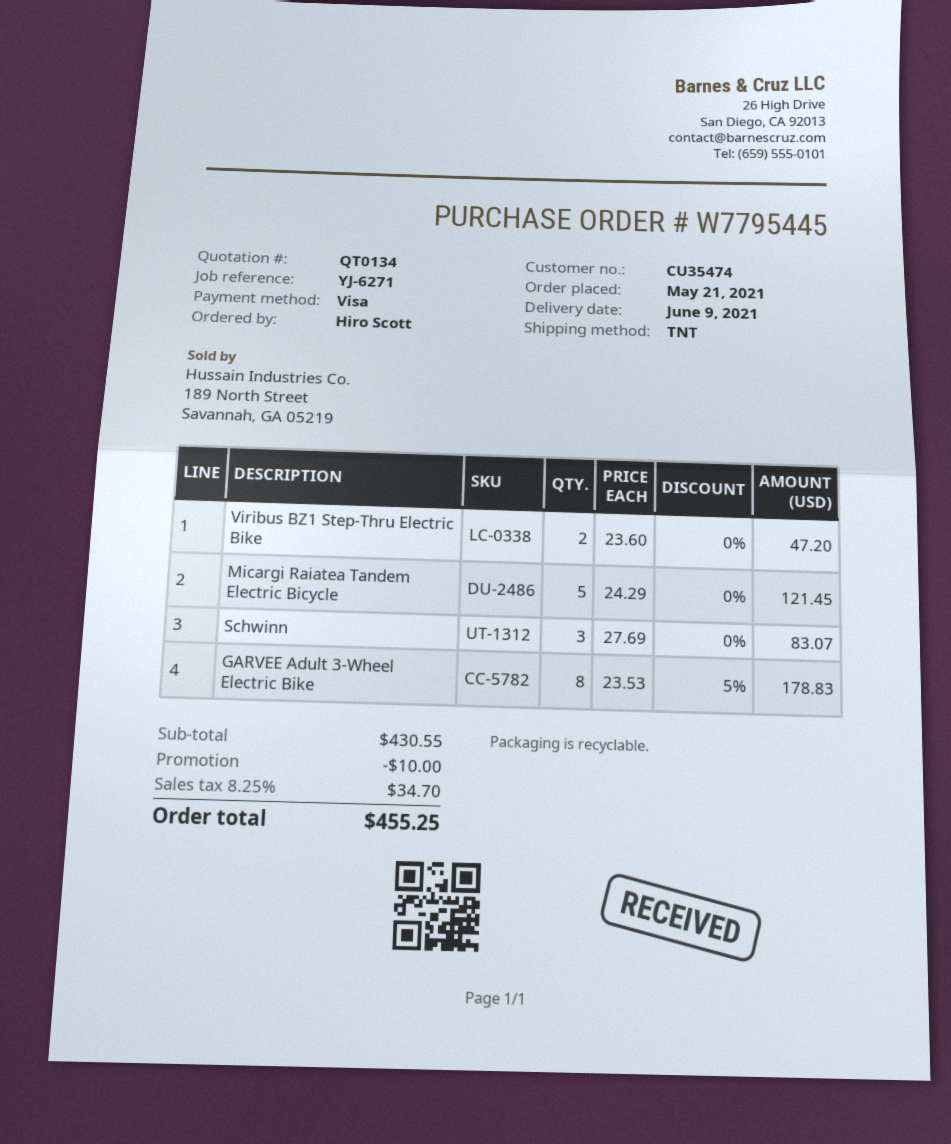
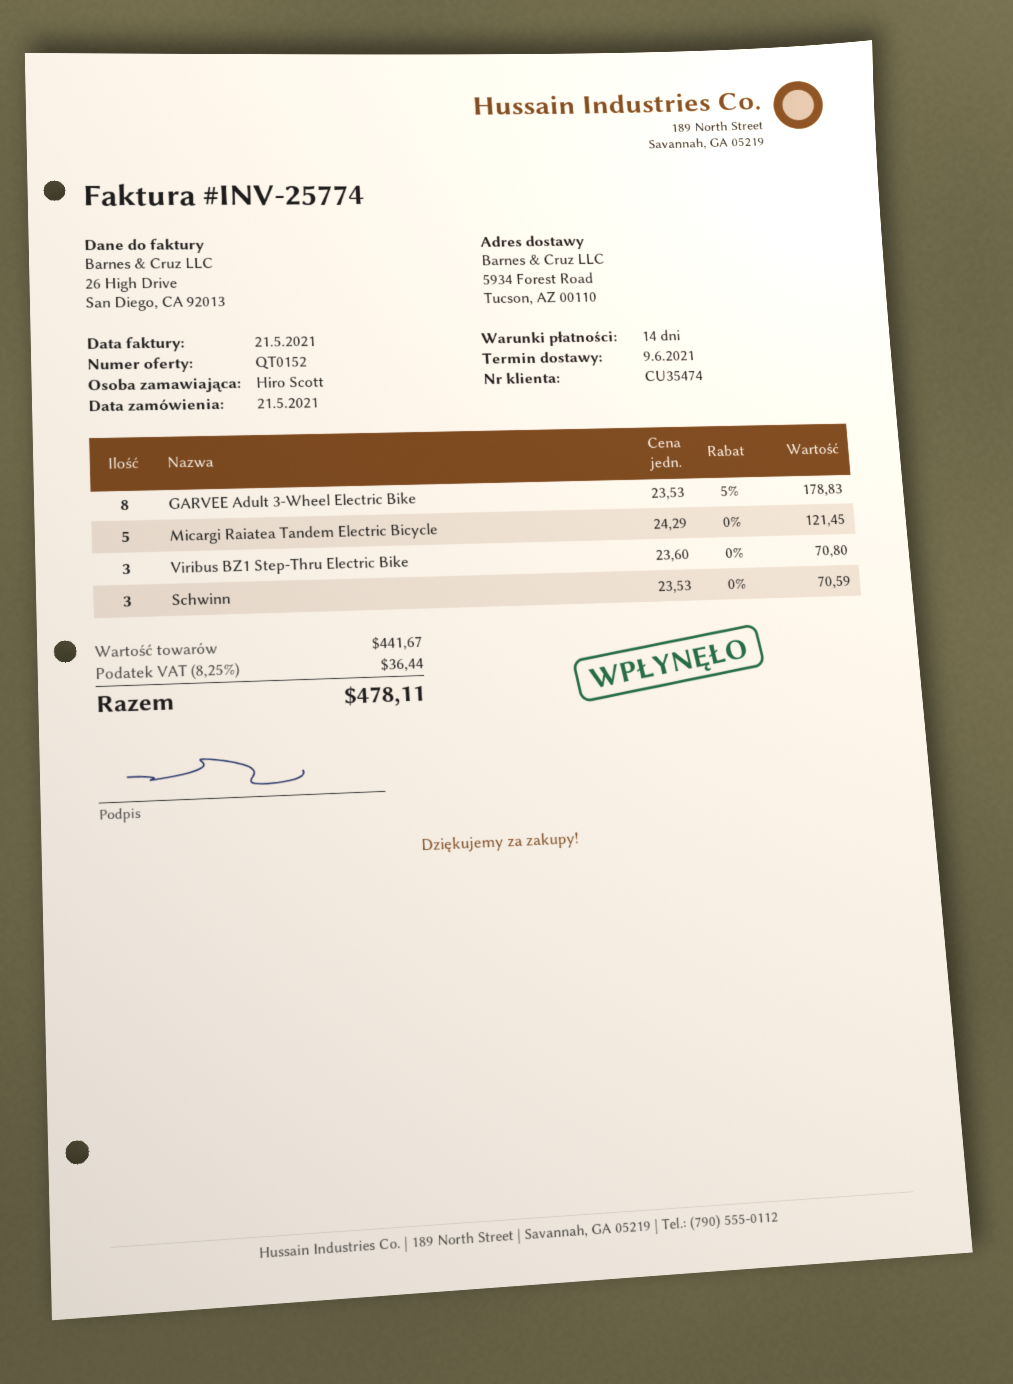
quote number: QT0134 -> QT0152
Viribus BZ1 Step-Thru Electric Bike: 2 x 23.60 = 47.20 -> 3 x 23.60 = 70.80
Schwinn: 3 x 27.69 = 83.07 -> 3 x 23.53 = 70.59
subtotal: 430.55 -> 441.67
discount: 10.00 -> none
tax: 8.25% = 34.70 -> 8.25% = 36.44
total: 455.25 -> 478.11

